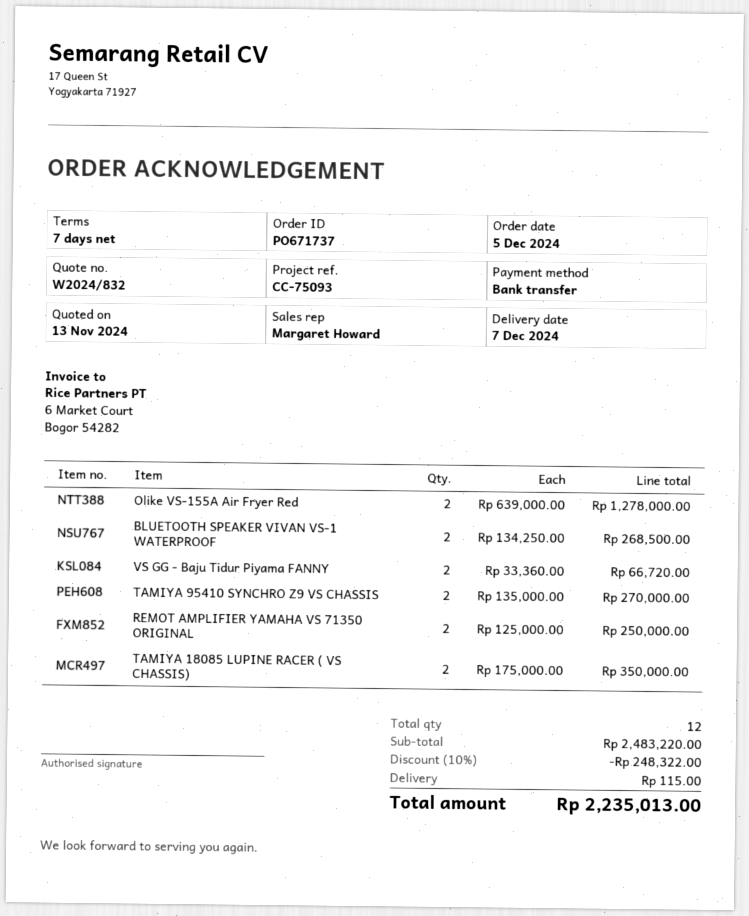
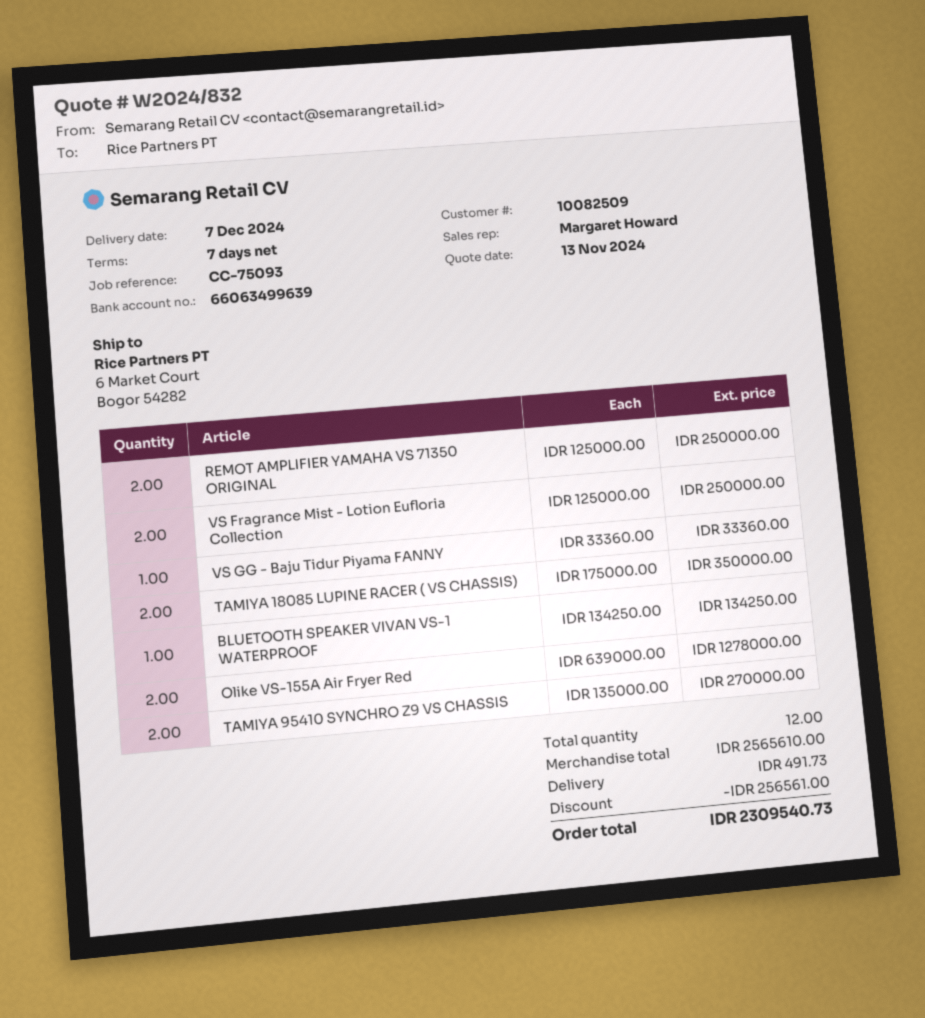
BLUETOOTH SPEAKER VIVAN VS-1 WATERPROOF: 2 x 134250.00 = 268500.00 -> 1 x 134250.00 = 134250.00
VS GG - Baju Tidur Piyama FANNY: 2 x 33360.00 = 66720.00 -> 1 x 33360.00 = 33360.00
VS Fragrance Mist - Lotion Eufloria Collection: none -> 2 x 125000.00 = 250000.00
subtotal: 2483220.00 -> 2565610.00
discount: 248322.00 -> 256561.00
shipping: 115.00 -> 491.73
total: 2235013.00 -> 2309540.73

